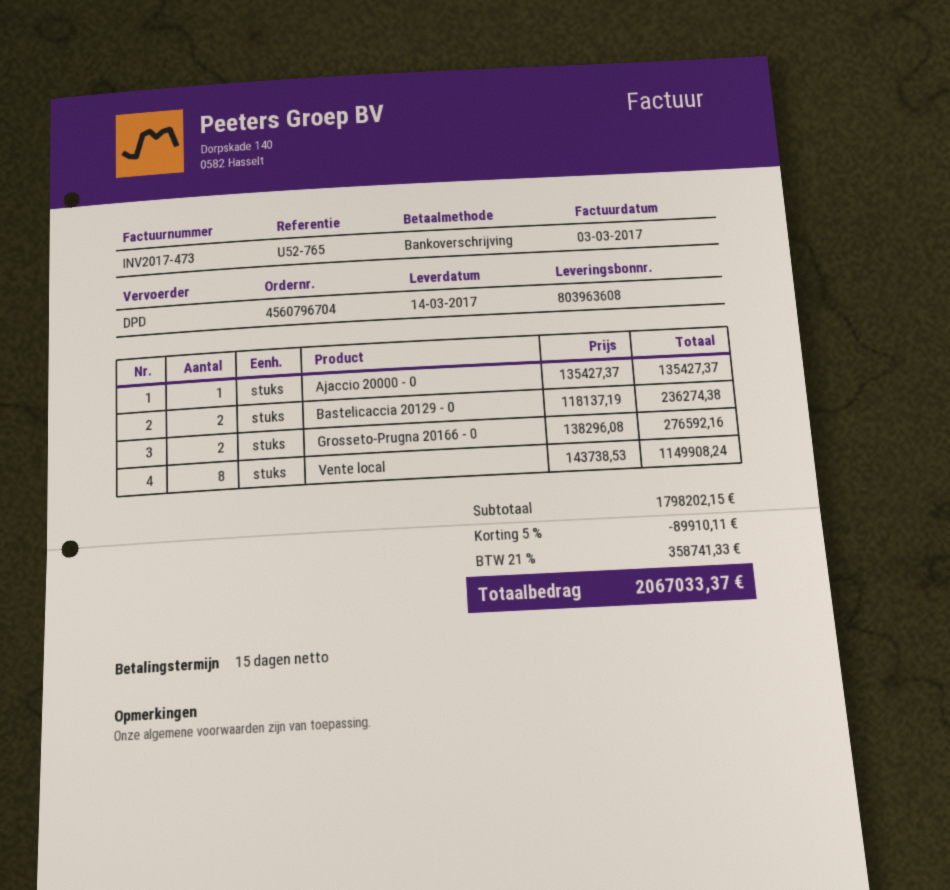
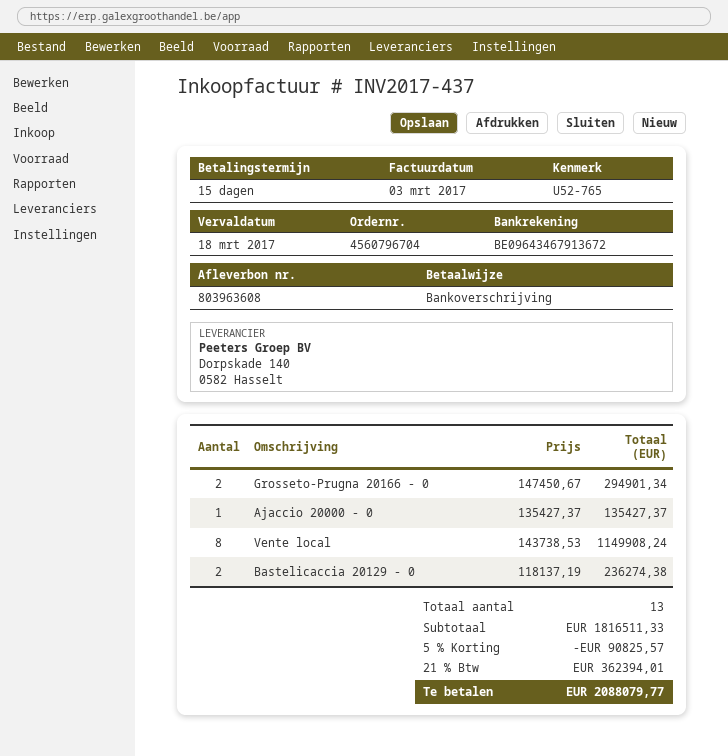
invoice number: INV2017-473 -> INV2017-437
Grosseto-Prugna 20166 - 0: 2 x 138296.08 = 276592.16 -> 2 x 147450.67 = 294901.34
subtotal: 1798202.15 -> 1816511.33
discount: 5% = 89910.11 -> 5% = 90825.57
tax: 21% = 358741.33 -> 21% = 362394.01
total: 2067033.37 -> 2088079.77

